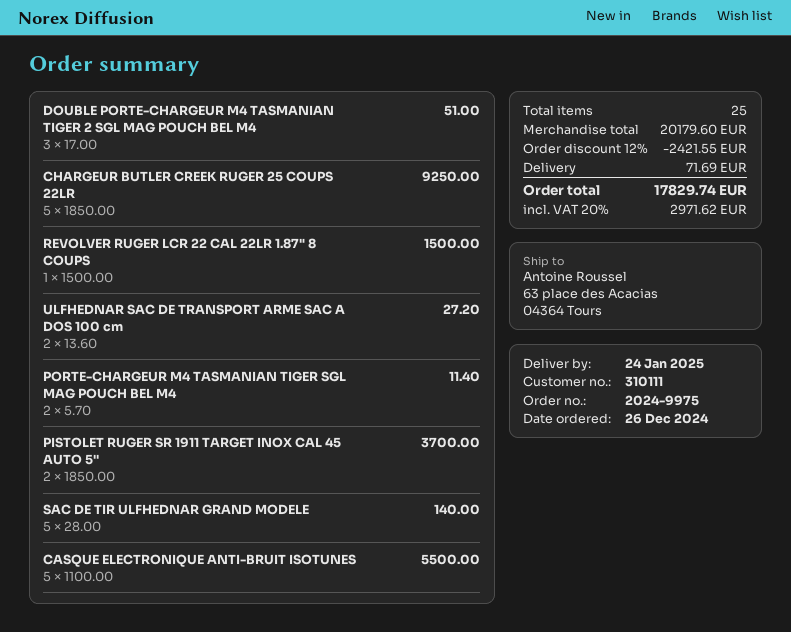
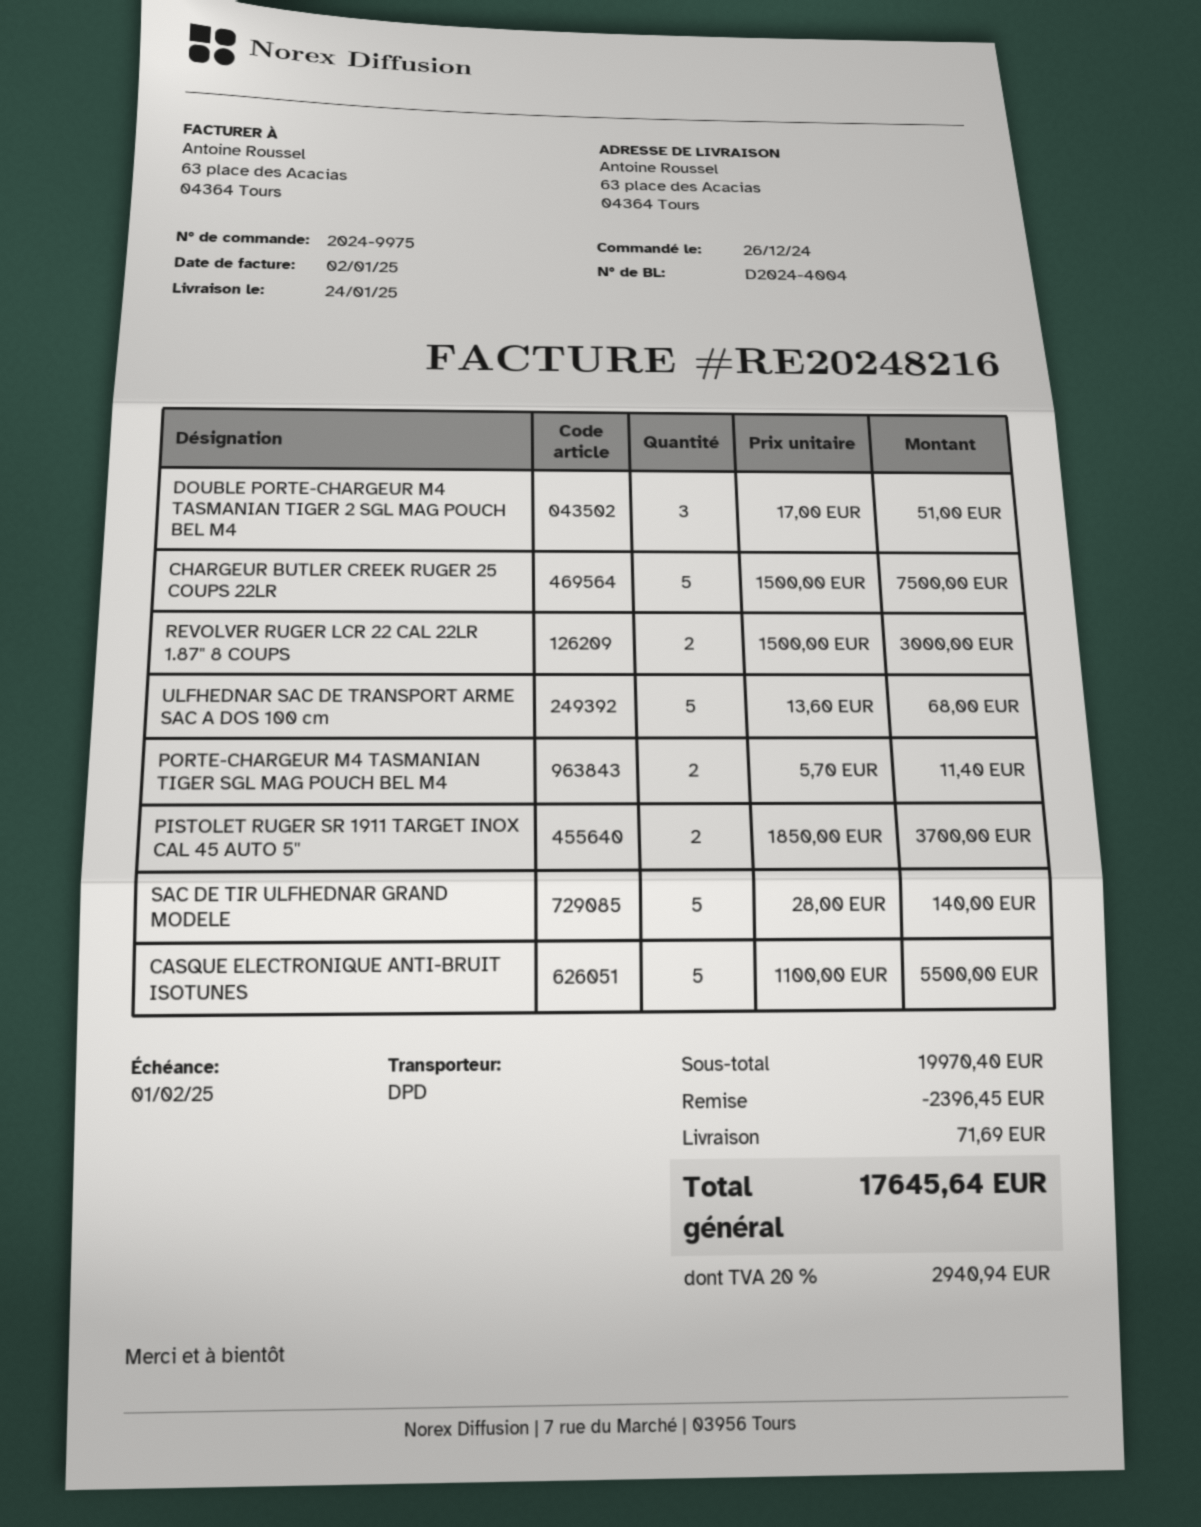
CHARGEUR BUTLER CREEK RUGER 25 COUPS 22LR: 5 x 1850.00 = 9250.00 -> 5 x 1500.00 = 7500.00
REVOLVER RUGER LCR 22 CAL 22LR 1.87" 8 COUPS: 1 x 1500.00 = 1500.00 -> 2 x 1500.00 = 3000.00
ULFHEDNAR SAC DE TRANSPORT ARME SAC A DOS 100 cm: 2 x 13.60 = 27.20 -> 5 x 13.60 = 68.00
subtotal: 20179.60 -> 19970.40
discount: 2421.55 -> 2396.45
tax: 20% = 2971.62 -> 20% = 2940.94
total: 17829.74 -> 17645.64

